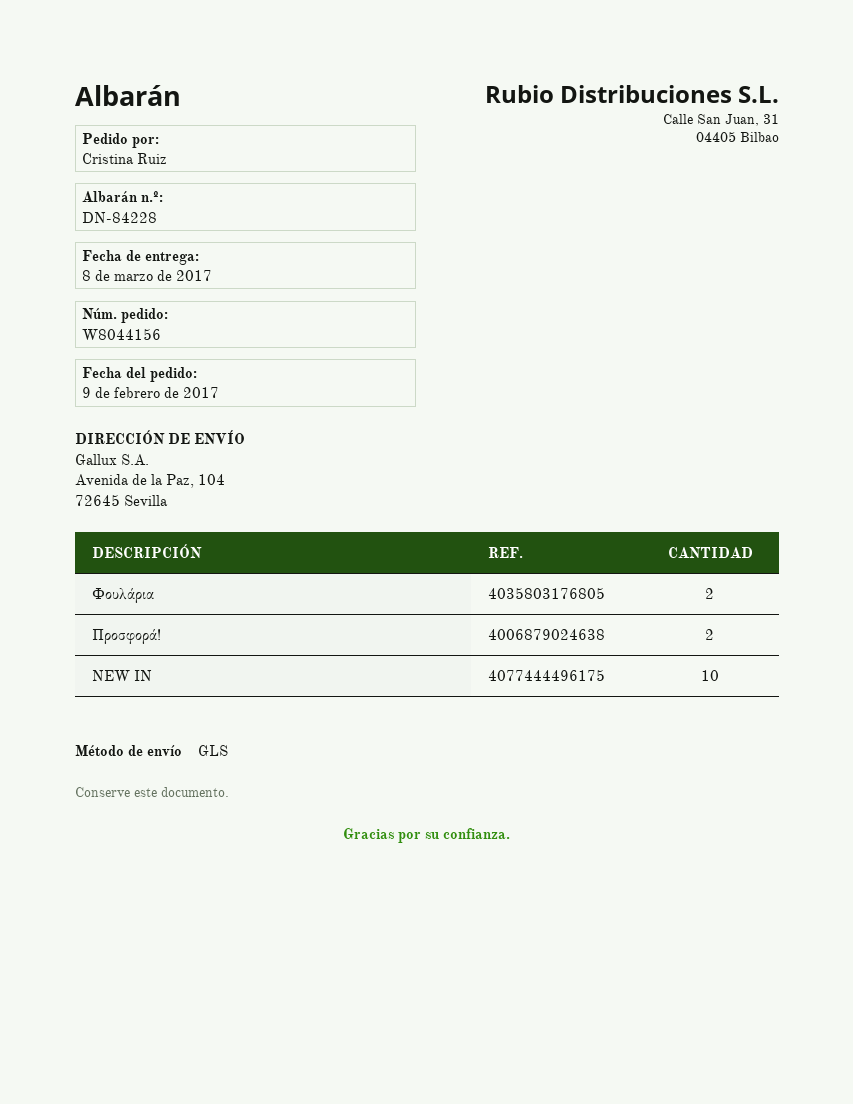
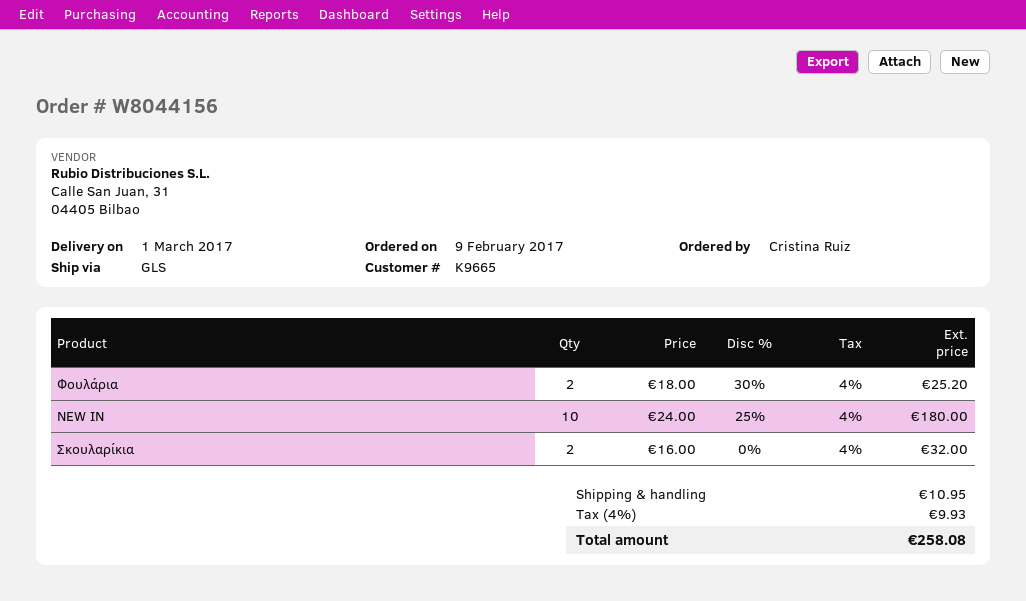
delivery date: 2017-03-08 -> 2017-03-01
Προσφορά!: 2 -> none
Σκουλαρίκια: none -> 2

